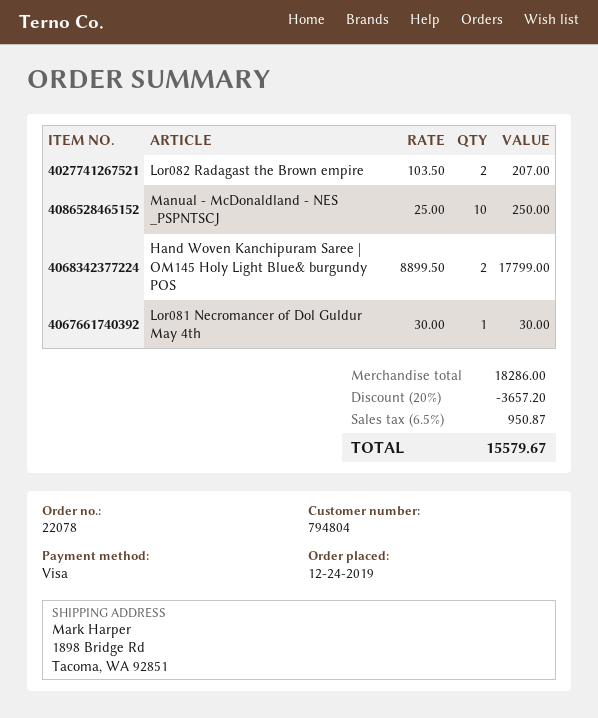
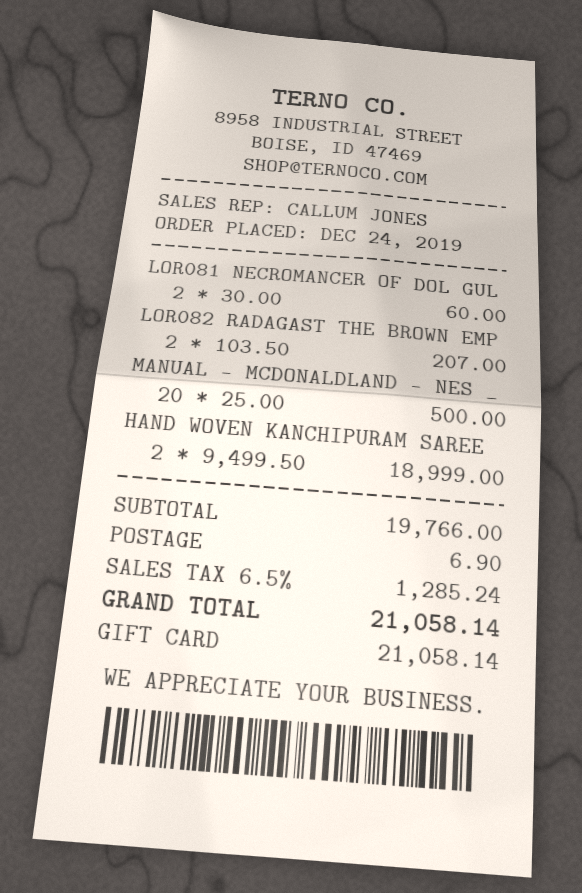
payment method: Visa -> gift card
Manual - McDonaldland - NES _PSPNTSCJ: 10 x 25.00 = 250.00 -> 20 x 25.00 = 500.00
Hand Woven Kanchipuram Saree | OM145 Holy Light Blue& burgundy POS: 2 x 8899.50 = 17799.00 -> 2 x 9499.50 = 18999.00
Lor081 Necromancer of Dol Guldur May 4th: 1 x 30.00 = 30.00 -> 2 x 30.00 = 60.00
subtotal: 18286.00 -> 19766.00
discount: 20% = 3657.20 -> none
shipping: none -> 6.90
tax: 6.5% = 950.87 -> 6.5% = 1285.24
total: 15579.67 -> 21058.14

